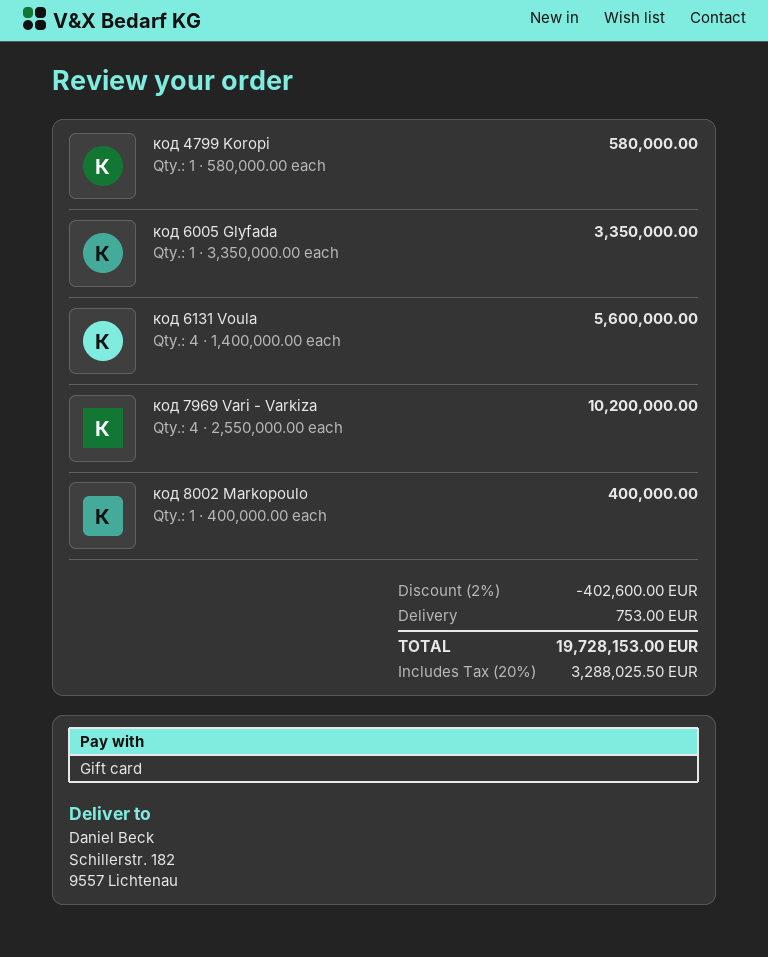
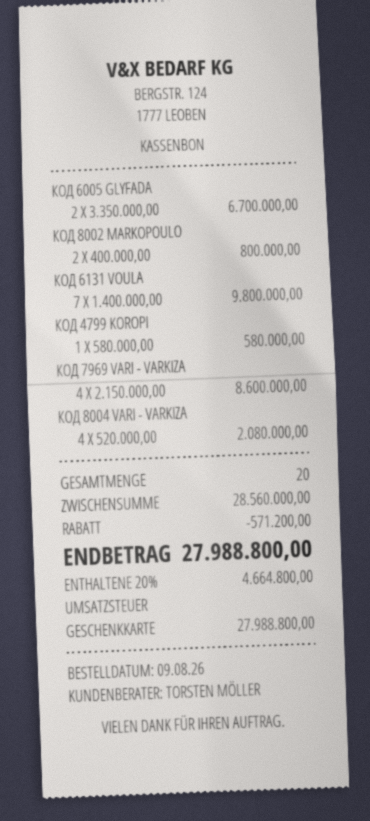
код 6005 Glyfada: 1 x 3350000.00 = 3350000.00 -> 2 x 3350000.00 = 6700000.00
код 6131 Voula: 4 x 1400000.00 = 5600000.00 -> 7 x 1400000.00 = 9800000.00
код 7969 Vari - Varkiza: 4 x 2550000.00 = 10200000.00 -> 4 x 2150000.00 = 8600000.00
код 8002 Markopoulo: 1 x 400000.00 = 400000.00 -> 2 x 400000.00 = 800000.00
КОД 8004 VARI - VARKIZA: none -> 4 x 520000.00 = 2080000.00
discount: 402600.00 -> 571200.00
shipping: 753.00 -> none
tax: 20% = 3288025.50 -> 20% = 4664800.00
total: 19728153.00 -> 27988800.00

